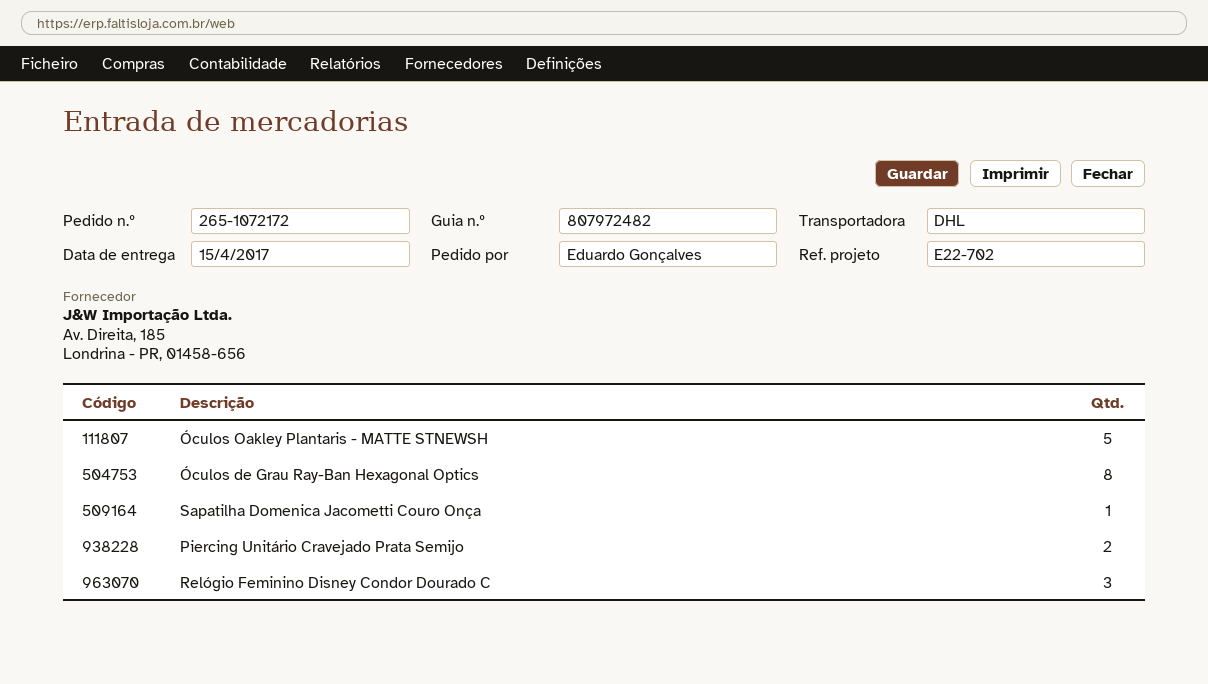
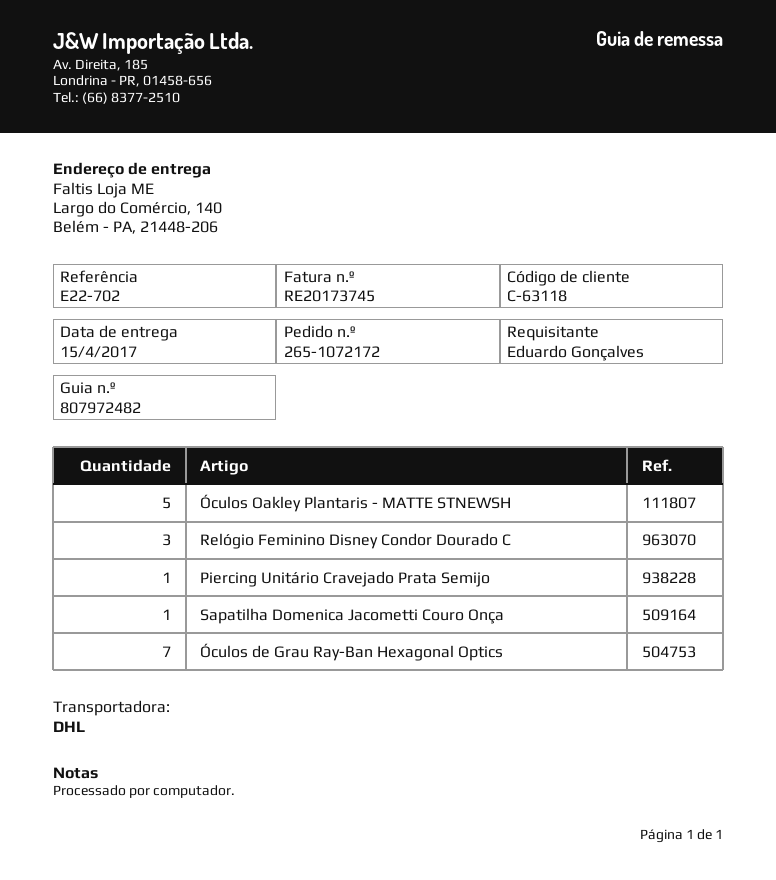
Óculos de Grau Ray-Ban Hexagonal Optics: 8 -> 7
Piercing Unitário Cravejado Prata Semijo: 2 -> 1

